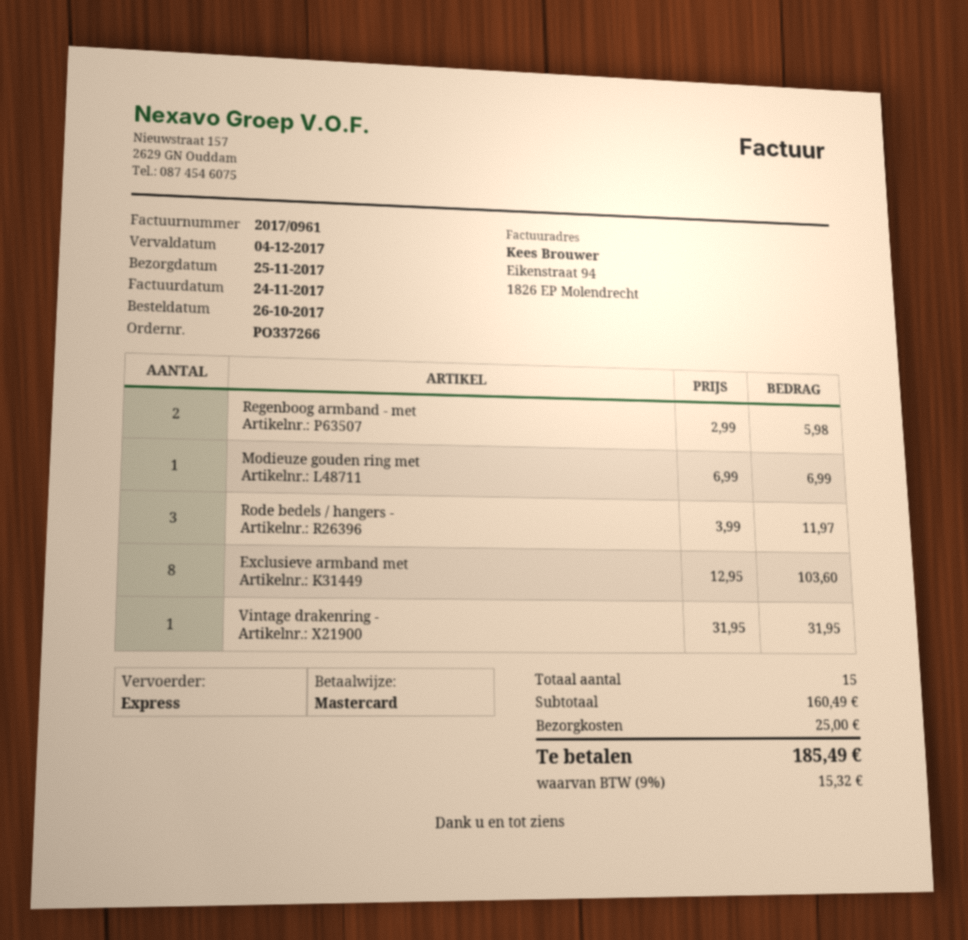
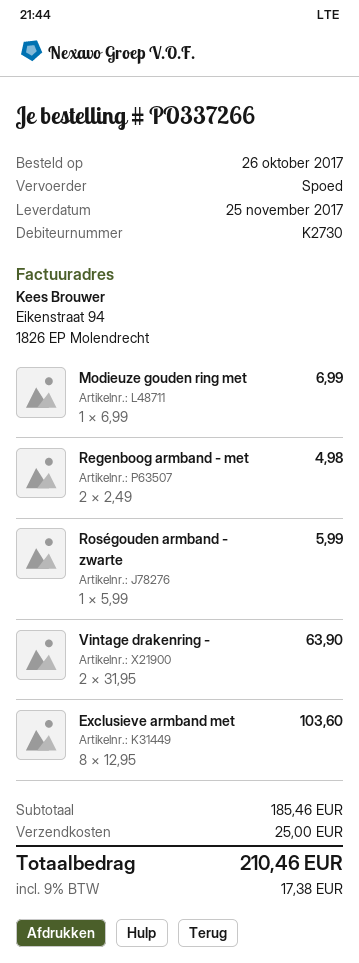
Regenboog armband - met: 2 x 2.99 = 5.98 -> 2 x 2.49 = 4.98
Rode bedels / hangers -: 3 x 3.99 = 11.97 -> none
Vintage drakenring -: 1 x 31.95 = 31.95 -> 2 x 31.95 = 63.90
Roségouden armband - zwarte: none -> 1 x 5.99 = 5.99
subtotal: 160.49 -> 185.46
tax: 9% = 15.32 -> 9% = 17.38
total: 185.49 -> 210.46

